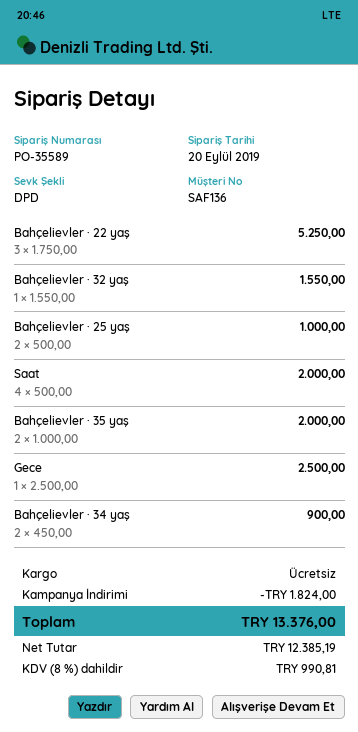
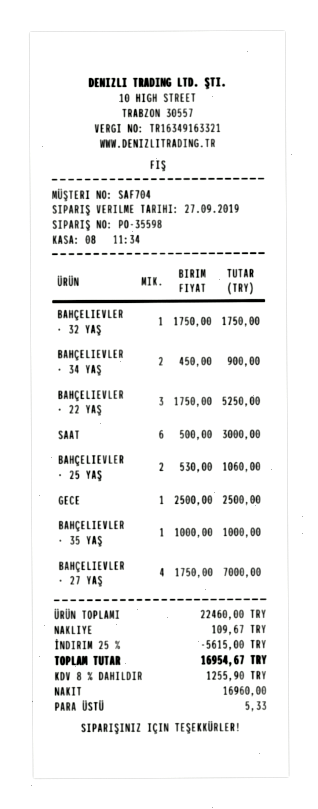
order number: PO-35589 -> PO-35598
order date: 2019-09-20 -> 2019-09-27
customer number: SAF136 -> SAF704
Bahçelievler · 32 yaş: 1 x 1550.00 = 1550.00 -> 1 x 1750.00 = 1750.00
Bahçelievler · 25 yaş: 2 x 500.00 = 1000.00 -> 2 x 530.00 = 1060.00
Saat: 4 x 500.00 = 2000.00 -> 6 x 500.00 = 3000.00
Bahçelievler · 35 yaş: 2 x 1000.00 = 2000.00 -> 1 x 1000.00 = 1000.00
BAHÇELIEVLER · 27 YAŞ: none -> 4 x 1750.00 = 7000.00
discount: 1824.00 -> 5615.00
shipping: 0.00 -> 109.67
tax: 8% = 990.81 -> 8% = 1255.90
total: 13376.00 -> 16954.67

